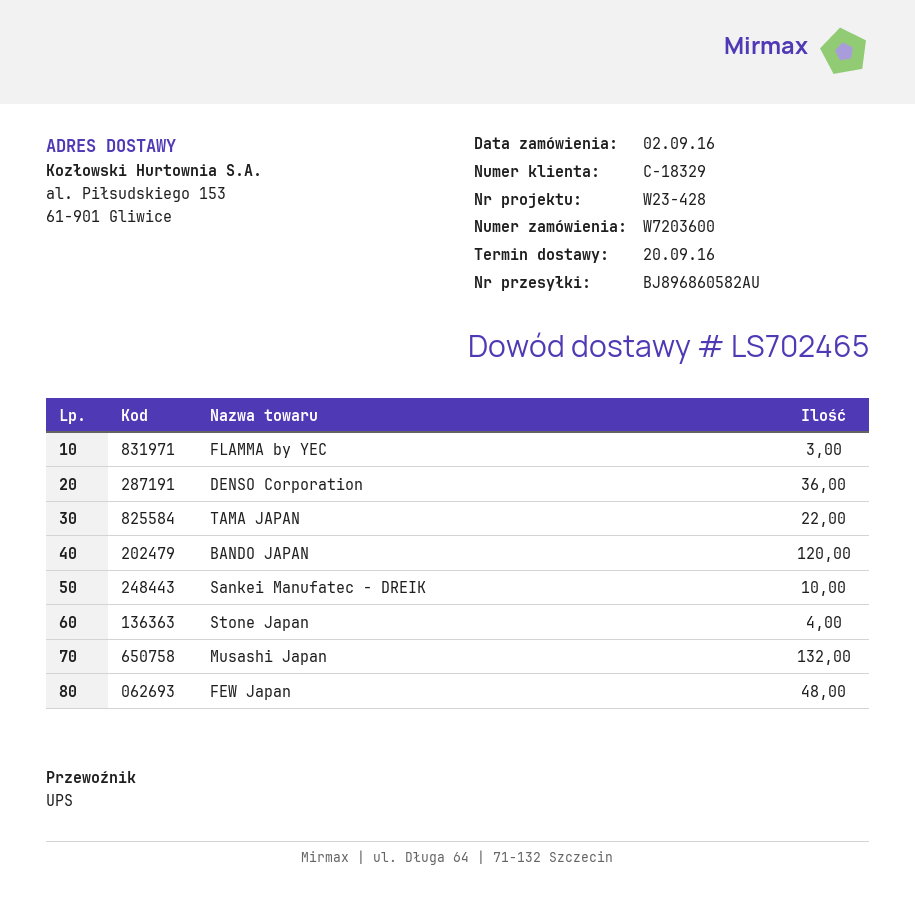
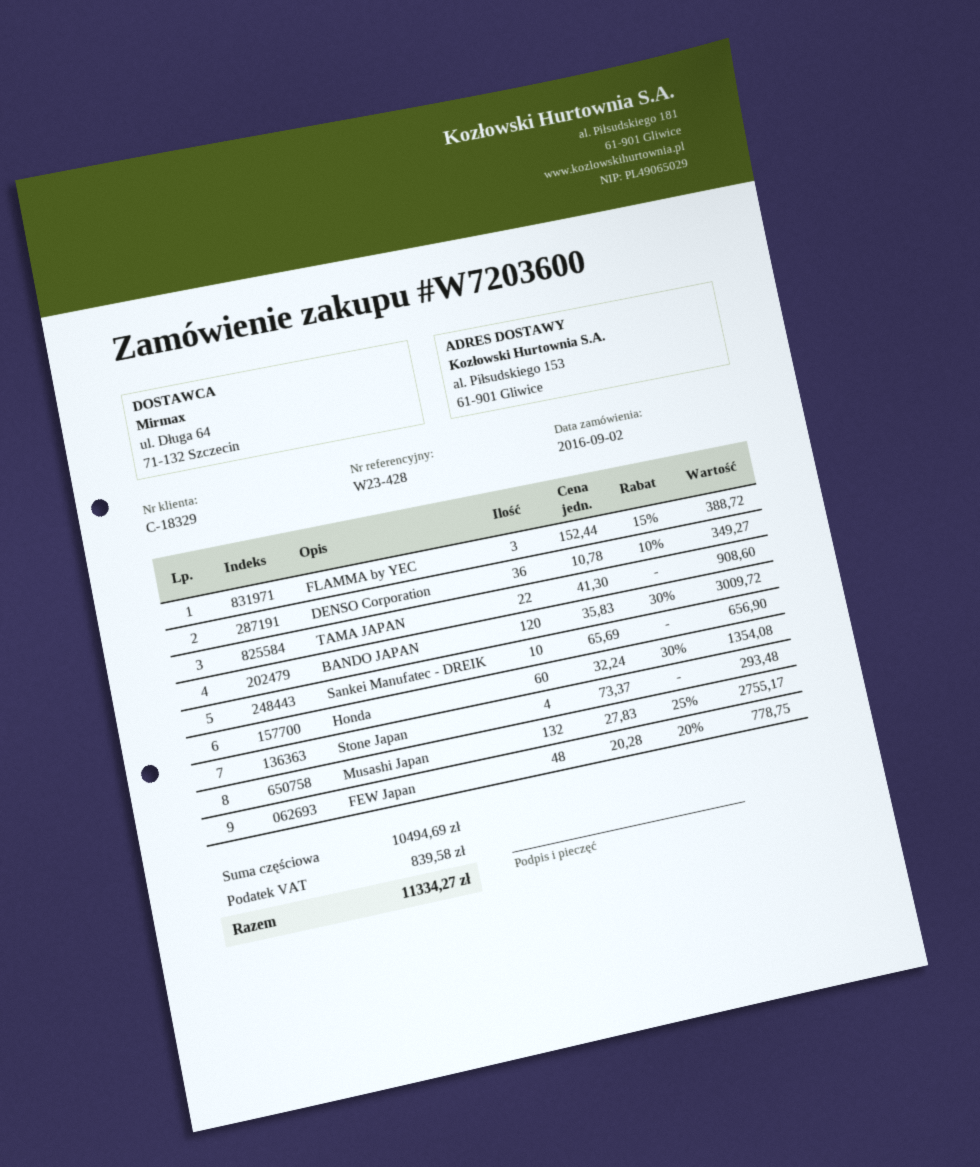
Honda: none -> 60

